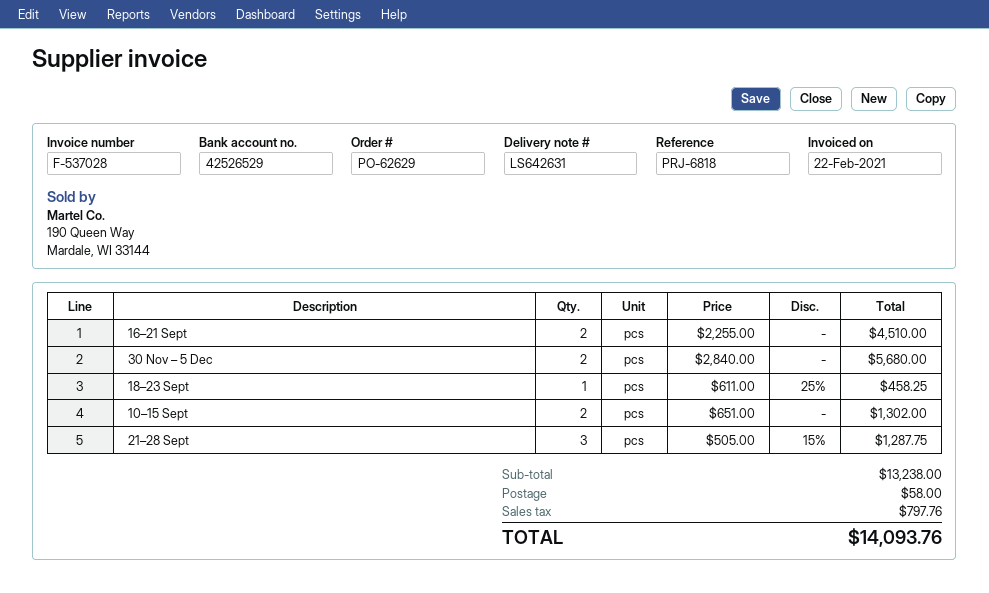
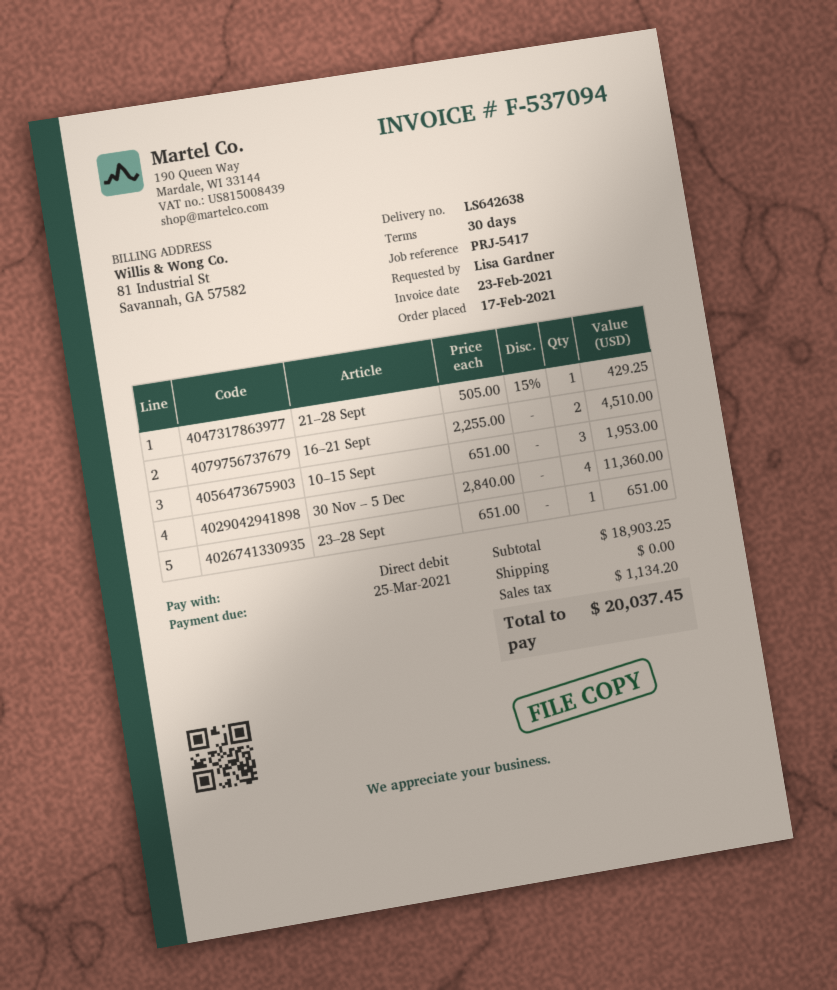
delivery note number: LS642631 -> LS642638
invoice number: F-537028 -> F-537094
invoice date: 2021-02-22 -> 2021-02-23
reference: PRJ-6818 -> PRJ-5417
30 Nov – 5 Dec: 2 x 2840.00 = 5680.00 -> 4 x 2840.00 = 11360.00
18–23 Sept: 1 x 611.00 - 25% = 458.25 -> none
10–15 Sept: 2 x 651.00 = 1302.00 -> 3 x 651.00 = 1953.00
21–28 Sept: 3 x 505.00 - 15% = 1287.75 -> 1 x 505.00 - 15% = 429.25
23–28 Sept: none -> 1 x 651.00 = 651.00
subtotal: 13238.00 -> 18903.25
shipping: 58.00 -> 0.00
tax: 797.76 -> 1134.20
total: 14093.76 -> 20037.45

